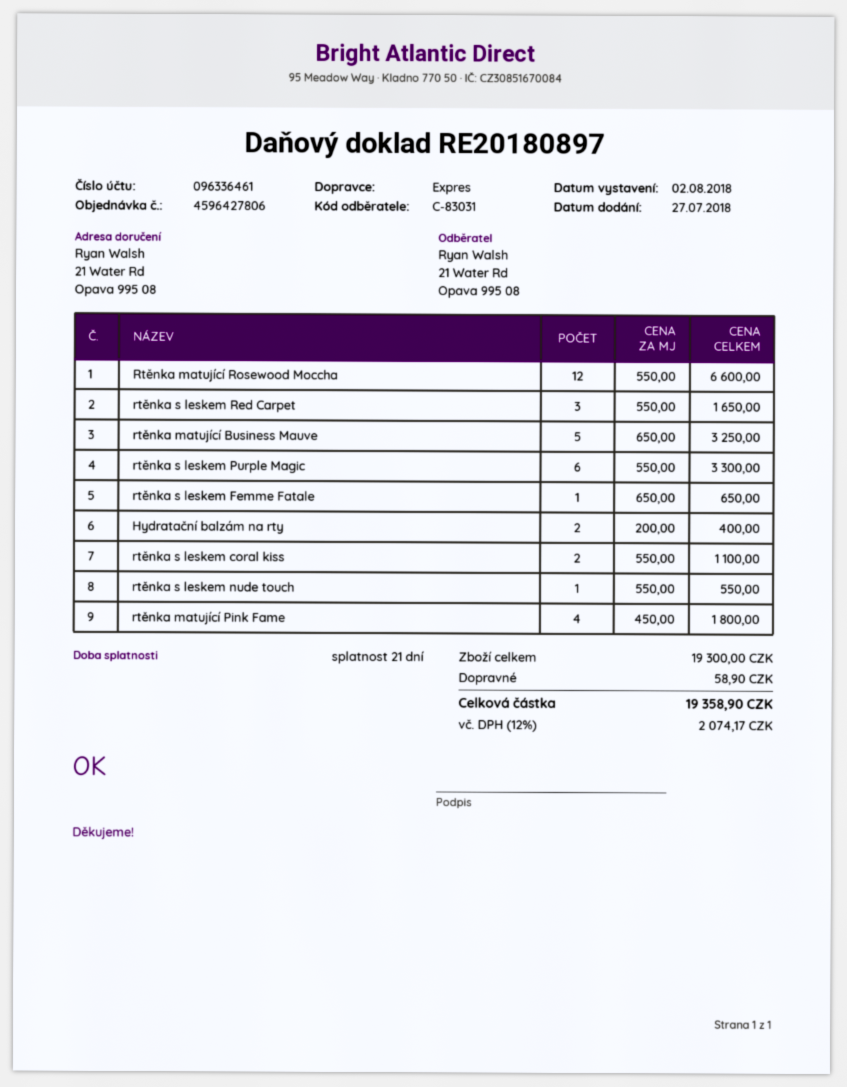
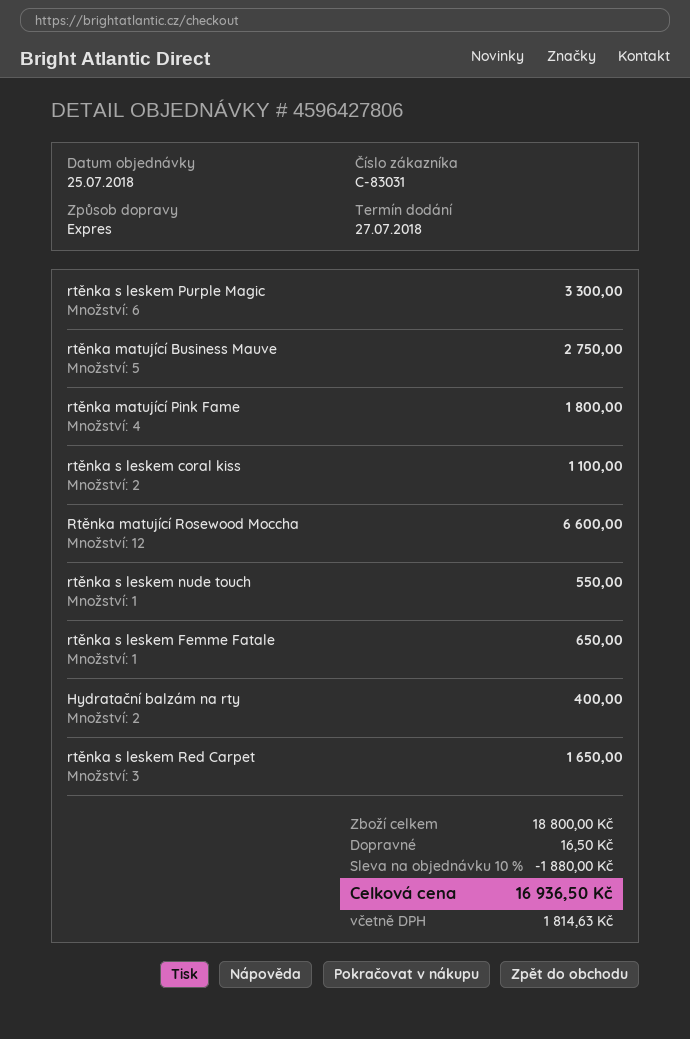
rtěnka matující Business Mauve: 5 for 3250.00 -> 5 for 2750.00
subtotal: 19300.00 -> 18800.00
discount: none -> 10% = 1880.00
shipping: 58.90 -> 16.50
tax: 2074.17 -> 1814.63
total: 19358.90 -> 16936.50

